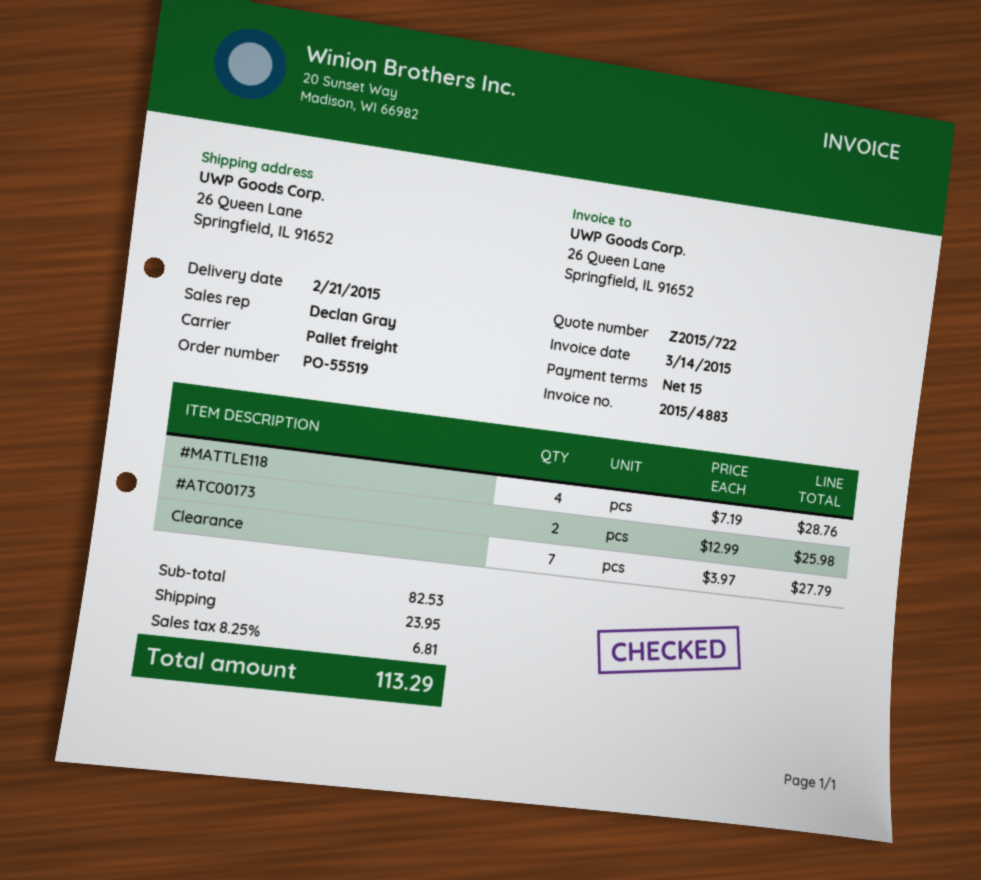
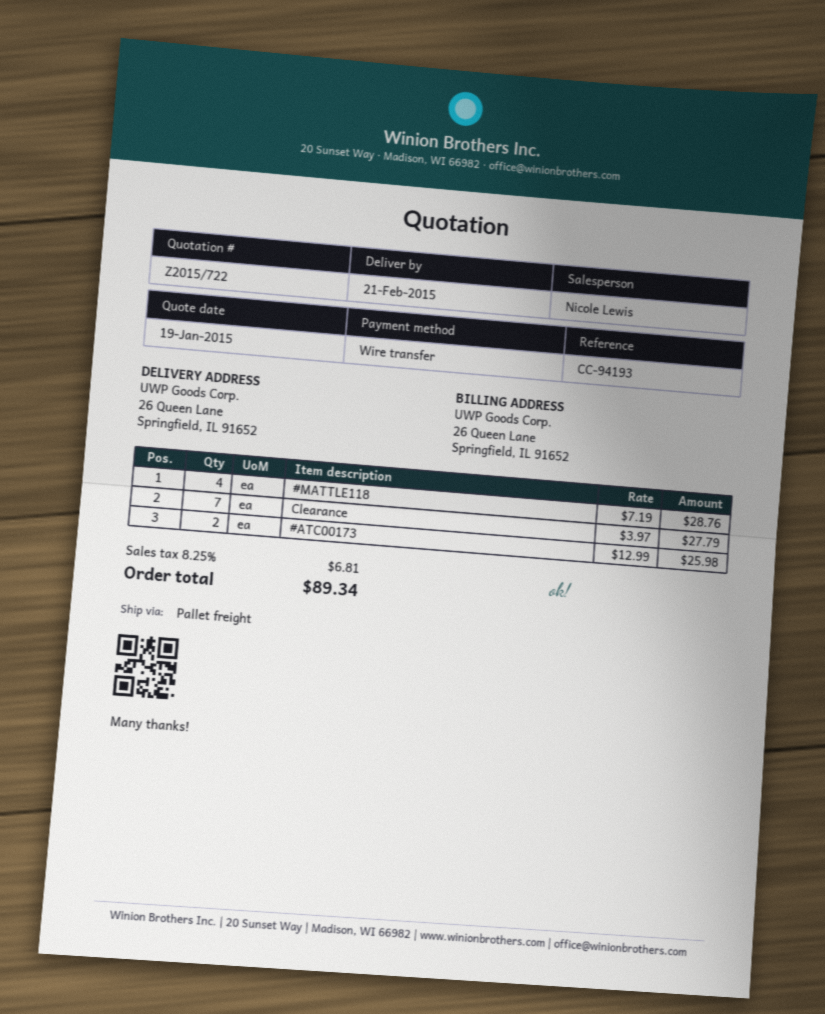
sales rep: Declan Gray -> Nicole Lewis
shipping: 23.95 -> none
total: 113.29 -> 89.34

